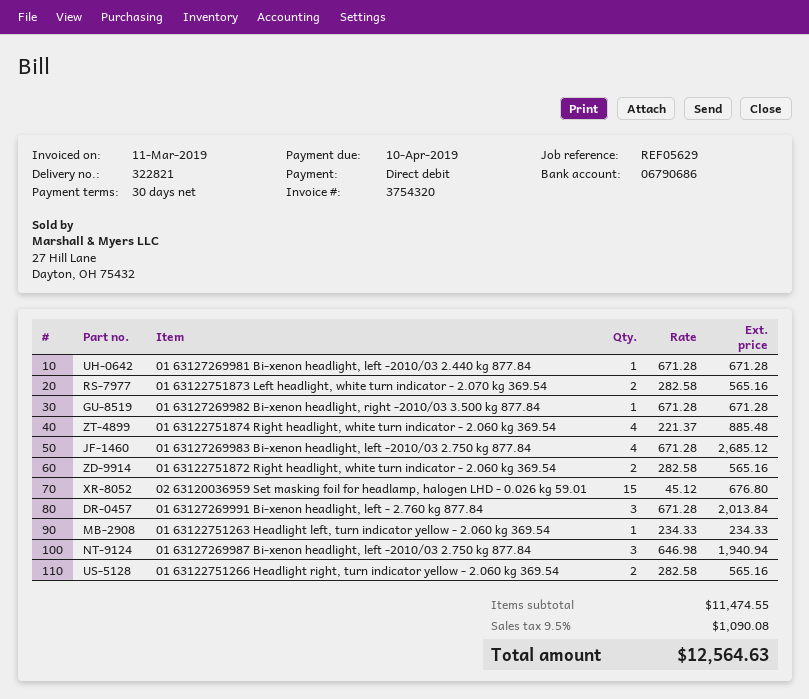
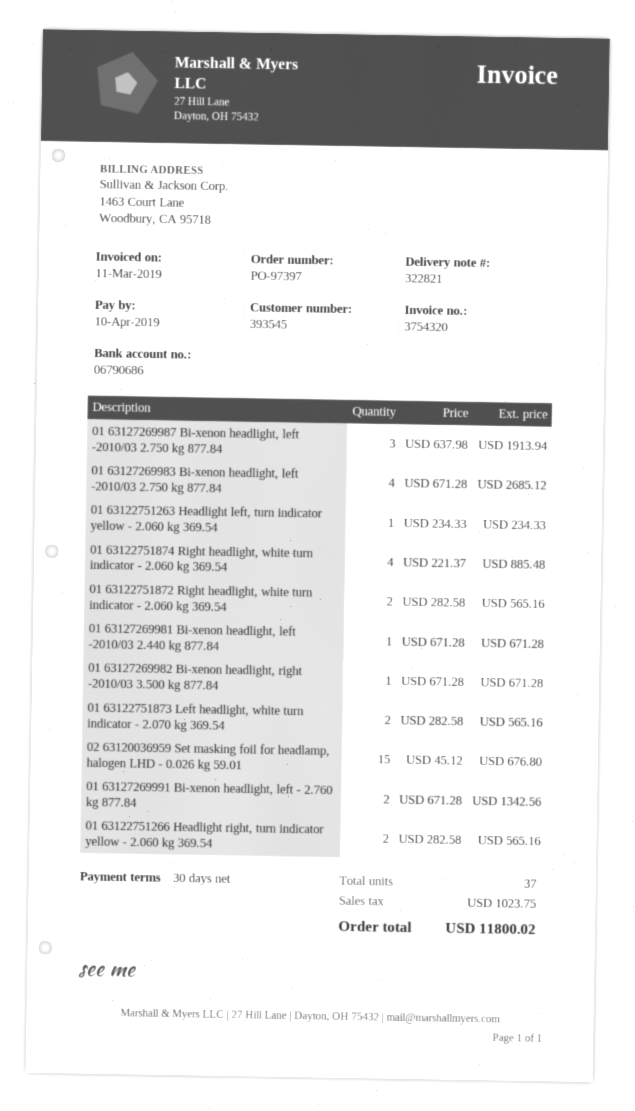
01 63127269991 Bi-xenon headlight, left - 2.760 kg 877.84: 3 x 671.28 = 2013.84 -> 2 x 671.28 = 1342.56
01 63127269987 Bi-xenon headlight, left -2010/03 2.750 kg 877.84: 3 x 646.98 = 1940.94 -> 3 x 637.98 = 1913.94
tax: 1090.08 -> 1023.75
total: 12564.63 -> 11800.02

